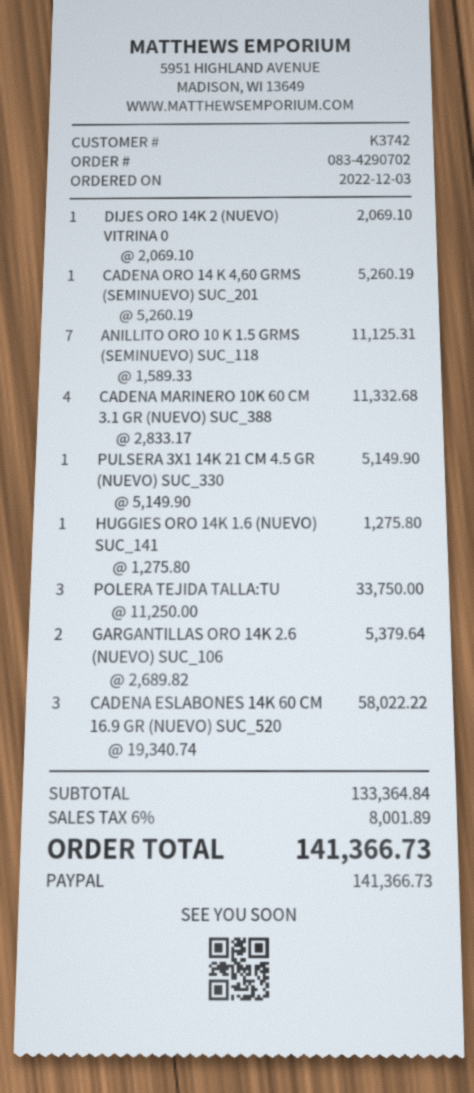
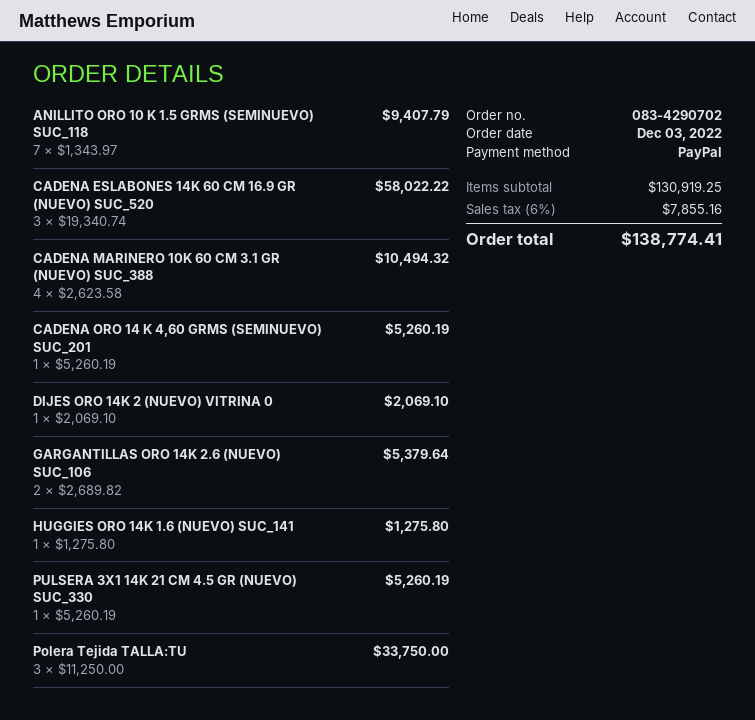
ANILLITO ORO 10 K 1.5 GRMS (SEMINUEVO) SUC_118: 7 x 1589.33 = 11125.31 -> 7 x 1343.97 = 9407.79
CADENA MARINERO 10K 60 CM 3.1 GR (NUEVO) SUC_388: 4 x 2833.17 = 11332.68 -> 4 x 2623.58 = 10494.32
PULSERA 3X1 14K 21 CM 4.5 GR (NUEVO) SUC_330: 1 x 5149.90 = 5149.90 -> 1 x 5260.19 = 5260.19
subtotal: 133364.84 -> 130919.25
tax: 6% = 8001.89 -> 6% = 7855.16
total: 141366.73 -> 138774.41

